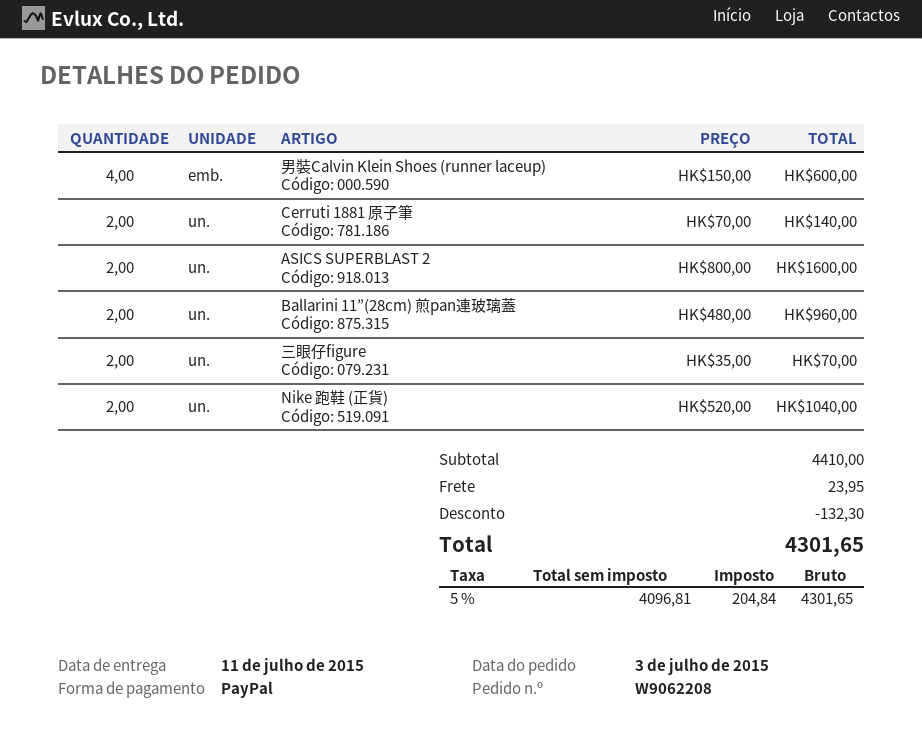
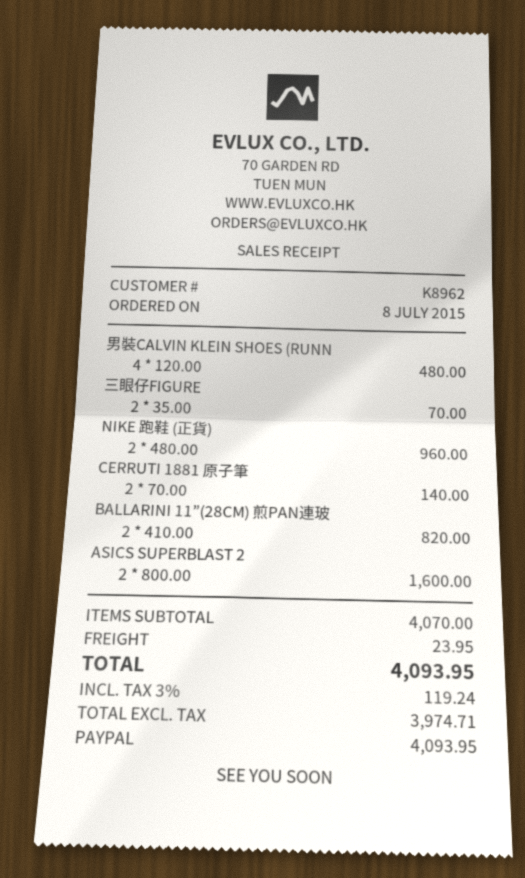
order date: 2015-07-03 -> 2015-07-08
男裝Calvin Klein Shoes (runner laceup): 4 x 150.00 = 600.00 -> 4 x 120.00 = 480.00
Ballarini 11”(28cm) 煎pan連玻璃蓋: 2 x 480.00 = 960.00 -> 2 x 410.00 = 820.00
Nike 跑鞋 (正貨): 2 x 520.00 = 1040.00 -> 2 x 480.00 = 960.00
subtotal: 4410.00 -> 4070.00
discount: 132.30 -> none
net: 4096.81 -> 3974.71
tax: 5% = 204.84 -> 3% = 119.24
total: 4301.65 -> 4093.95

